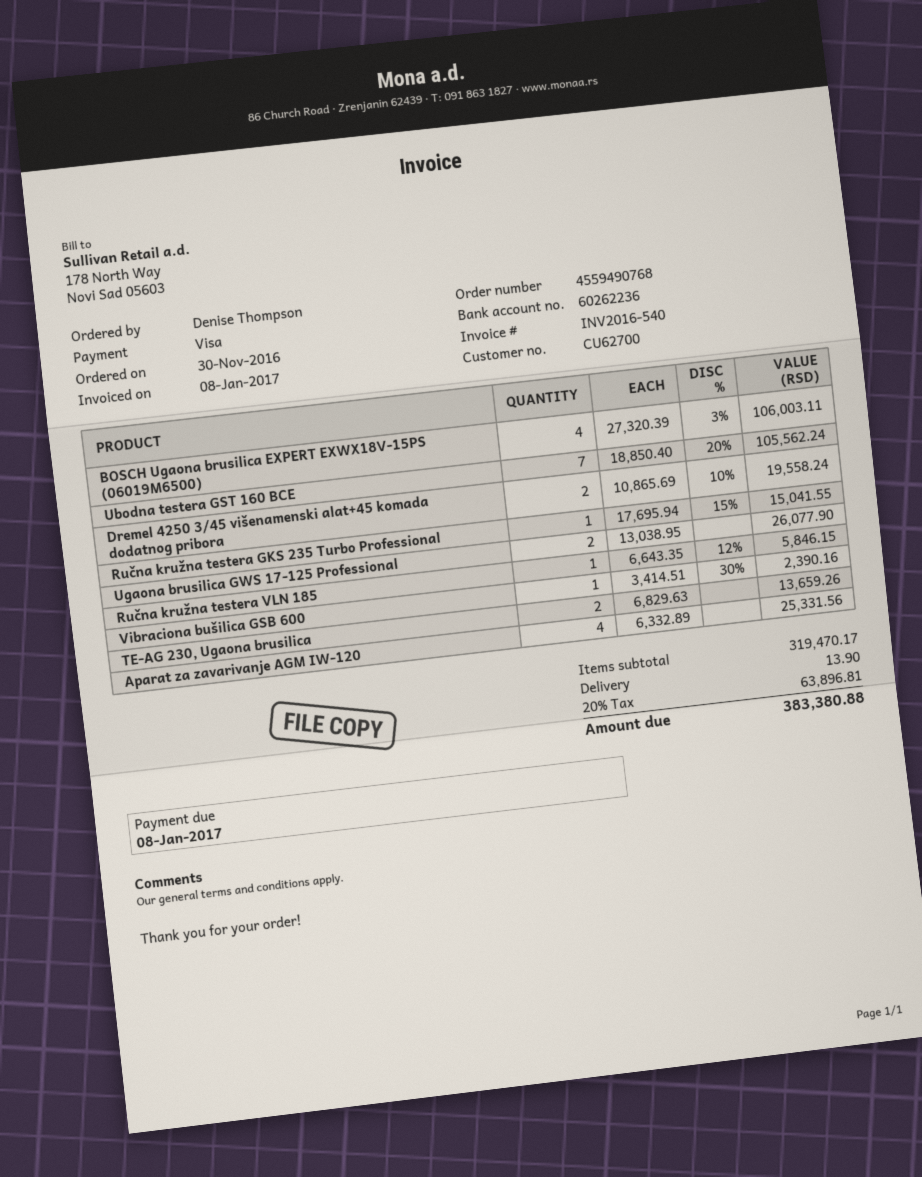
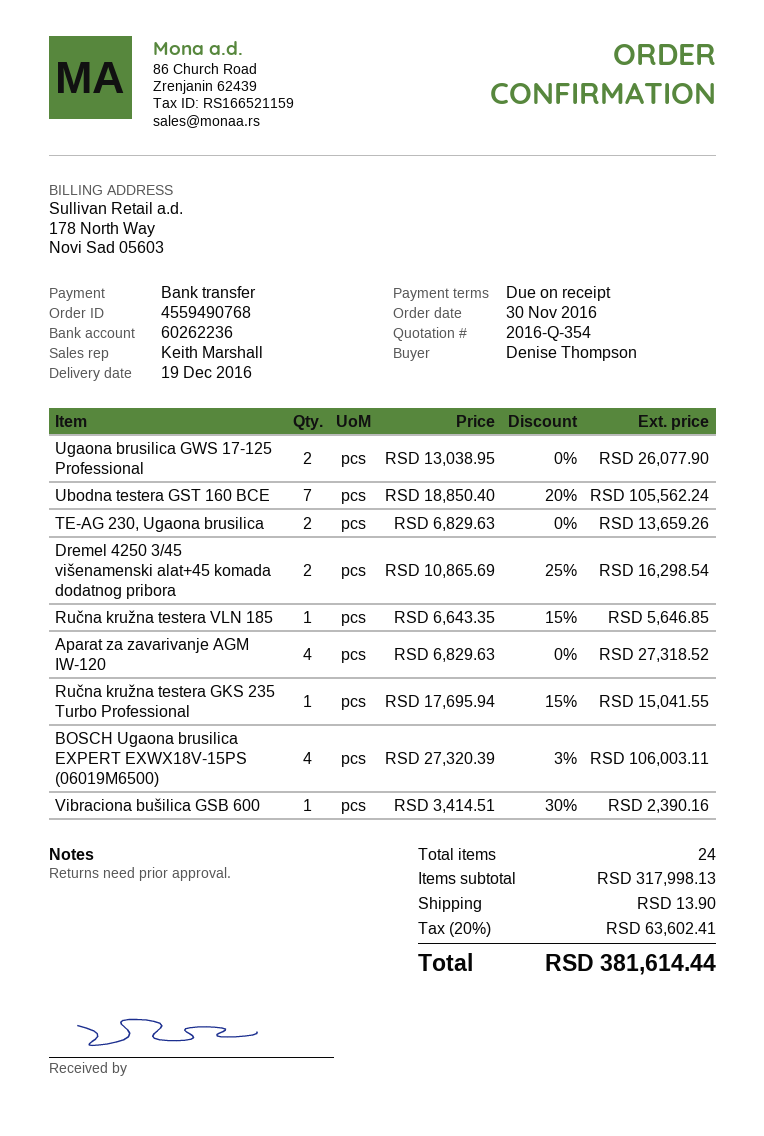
payment method: Visa -> bank transfer
Dremel 4250 3/45 višenamenski alat+45 komada dodatnog pribora: 2 x 10865.69 - 10% = 19558.24 -> 2 x 10865.69 - 25% = 16298.54
Ručna kružna testera VLN 185: 1 x 6643.35 - 12% = 5846.15 -> 1 x 6643.35 - 15% = 5646.85
Aparat za zavarivanje AGM IW-120: 4 x 6332.89 = 25331.56 -> 4 x 6829.63 = 27318.52
subtotal: 319470.17 -> 317998.13
tax: 20% = 63896.81 -> 20% = 63602.41
total: 383380.88 -> 381614.44

